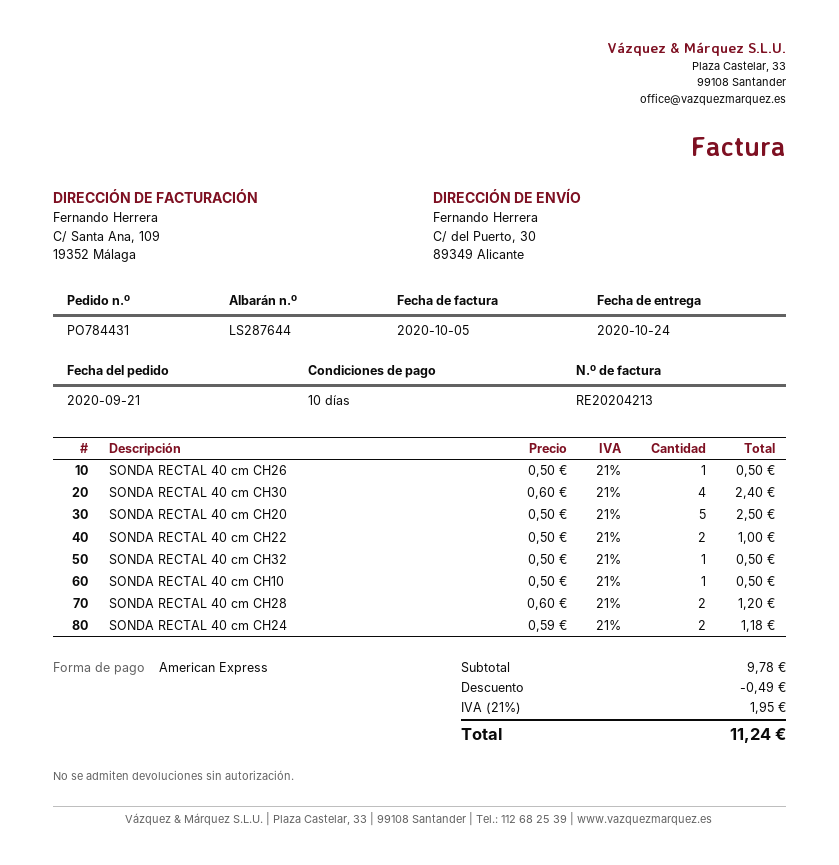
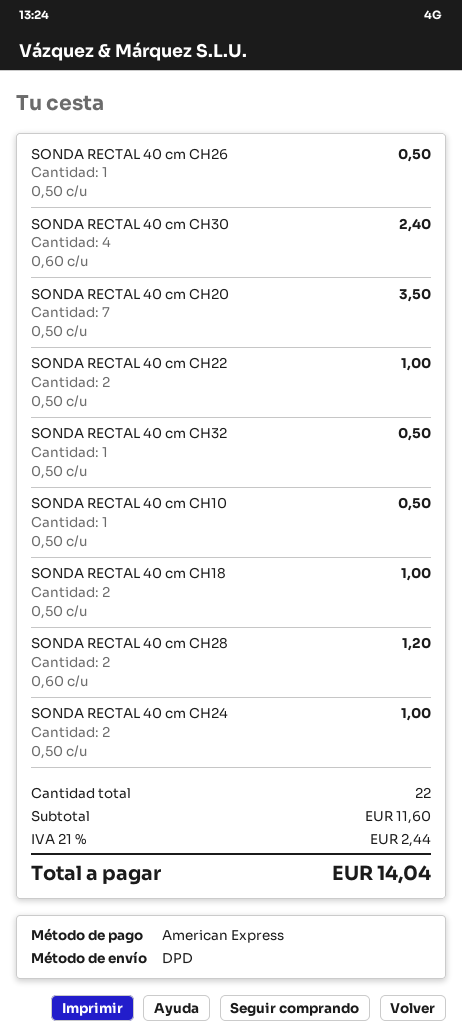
SONDA RECTAL 40 cm CH20: 5 x 0.50 = 2.50 -> 7 x 0.50 = 3.50
SONDA RECTAL 40 cm CH24: 2 x 0.59 = 1.18 -> 2 x 0.50 = 1.00
SONDA RECTAL 40 cm CH18: none -> 2 x 0.50 = 1.00
subtotal: 9.78 -> 11.60
discount: 0.49 -> none
tax: 21% = 1.95 -> 21% = 2.44
total: 11.24 -> 14.04

